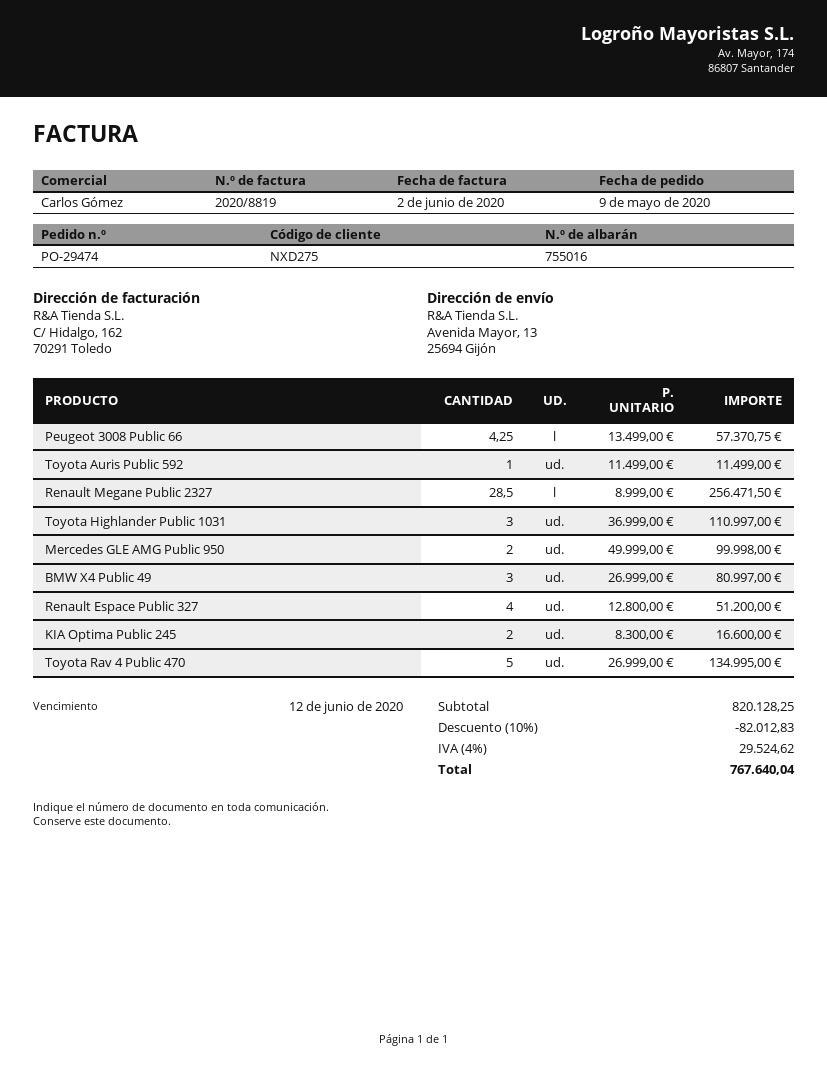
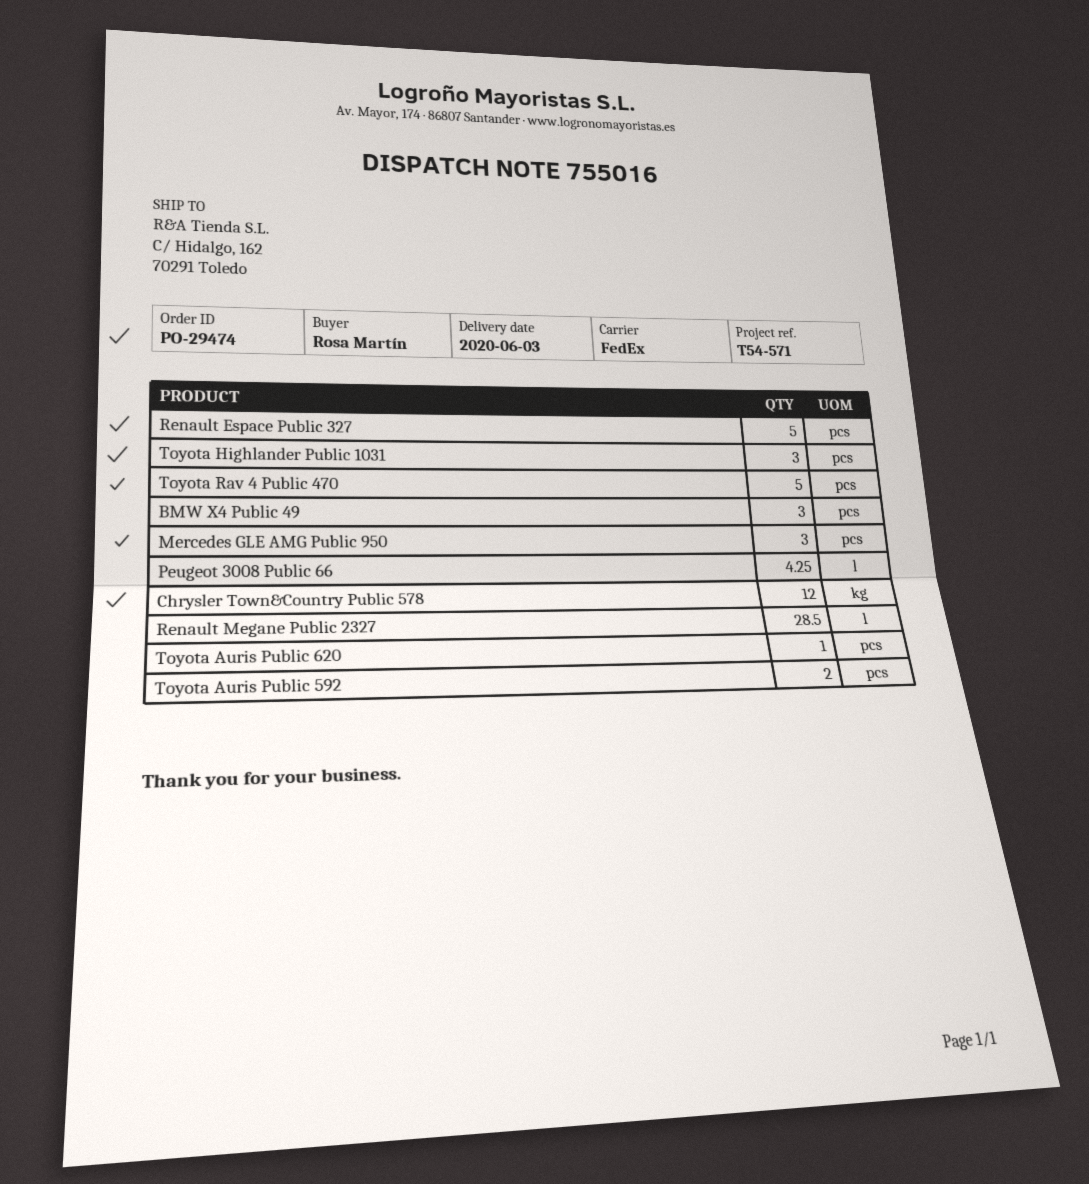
ship to: Avenida Mayor, 13, 25694 Gijón -> C/ Hidalgo, 162, 70291 Toledo
Toyota Auris Public 592: 1 -> 2
Mercedes GLE AMG Public 950: 2 -> 3
Renault Espace Public 327: 4 -> 5
KIA Optima Public 245: 2 -> none
Chrysler Town&Country Public 578: none -> 12
Toyota Auris Public 620: none -> 1

